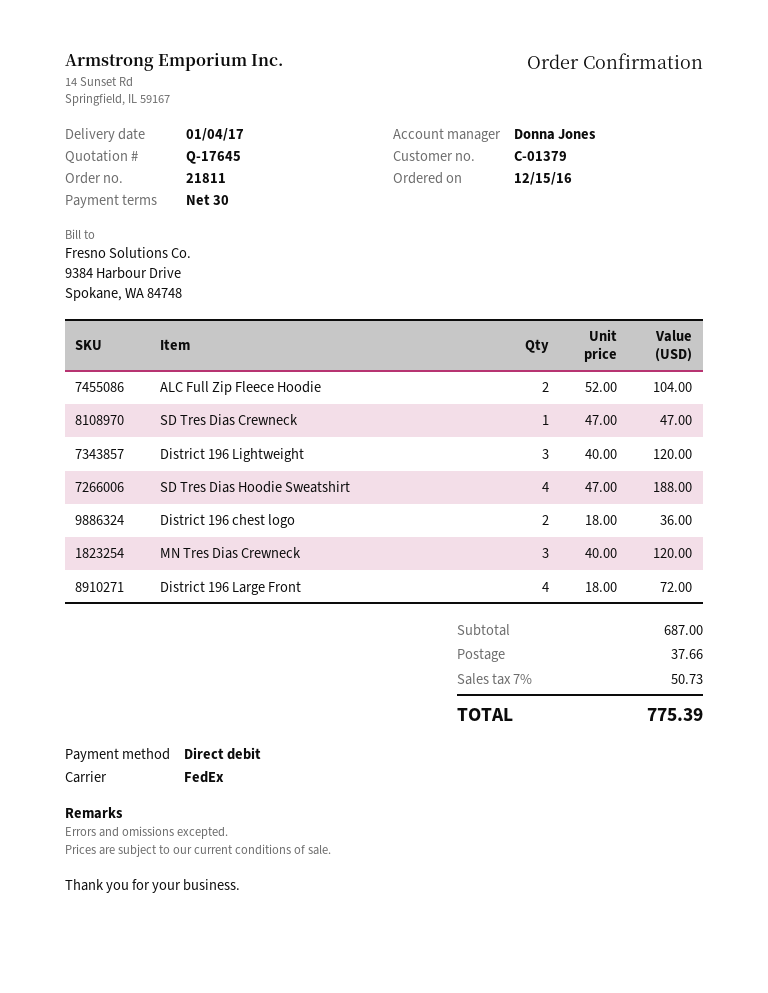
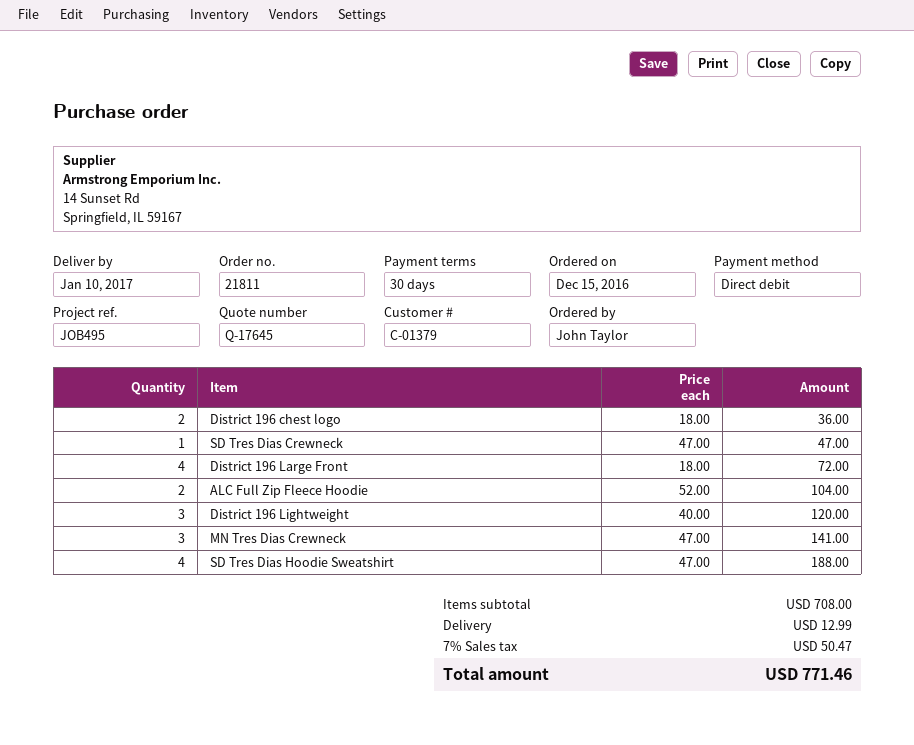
delivery date: 2017-01-04 -> 2017-01-10
MN Tres Dias Crewneck: 3 x 40.00 = 120.00 -> 3 x 47.00 = 141.00
subtotal: 687.00 -> 708.00
shipping: 37.66 -> 12.99
tax: 7% = 50.73 -> 7% = 50.47
total: 775.39 -> 771.46

